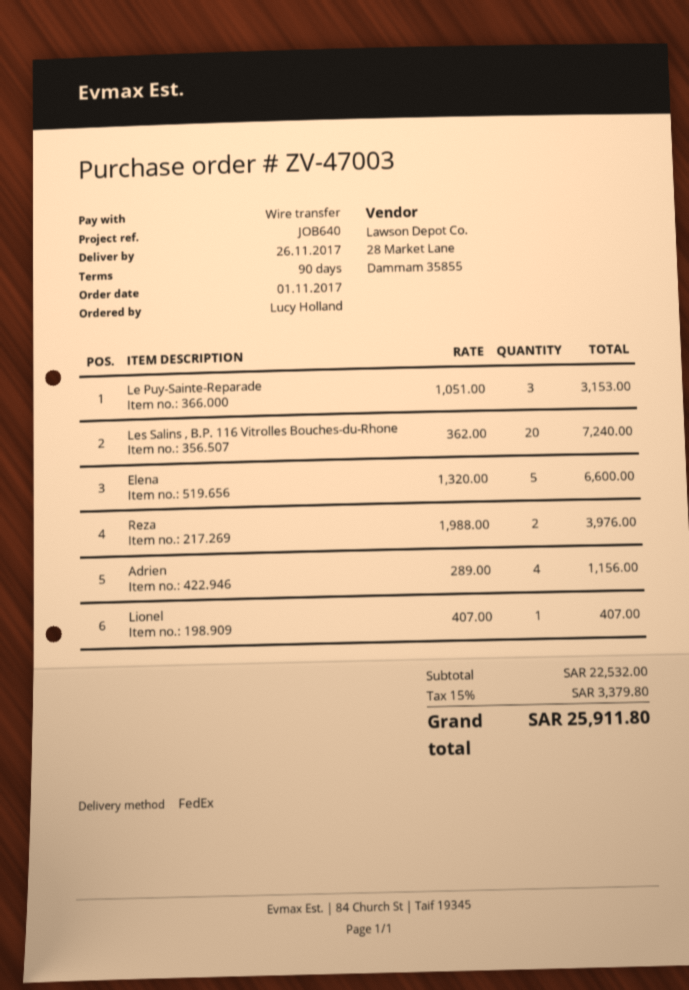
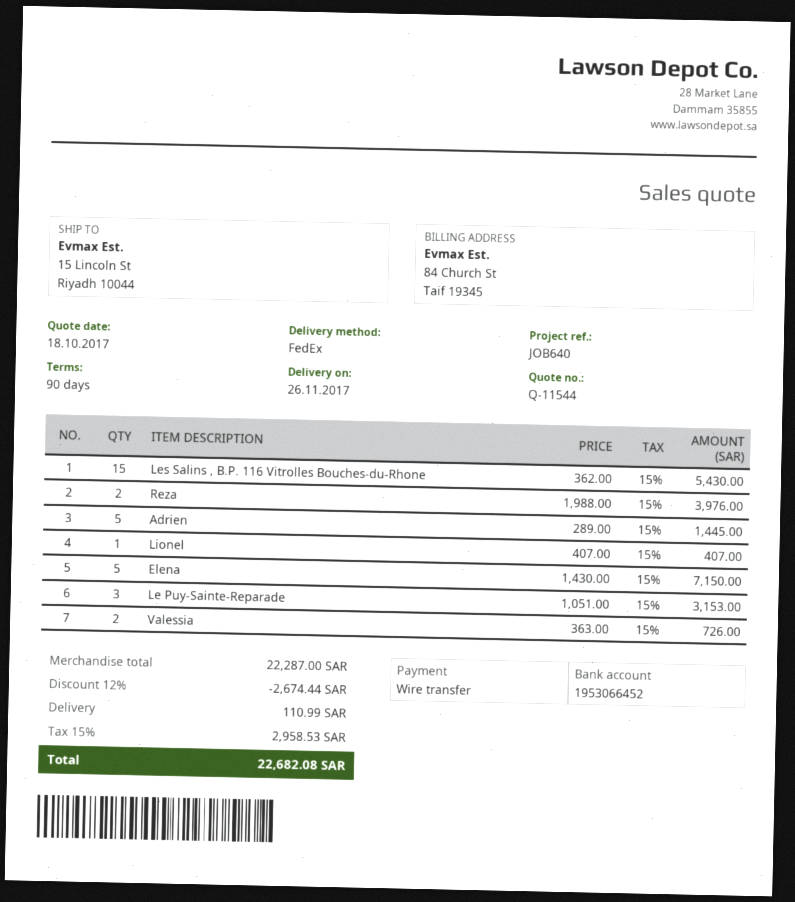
Les Salins , B.P. 116 Vitrolles Bouches-du-Rhone: 20 x 362.00 = 7240.00 -> 15 x 362.00 = 5430.00
Elena: 5 x 1320.00 = 6600.00 -> 5 x 1430.00 = 7150.00
Adrien: 4 x 289.00 = 1156.00 -> 5 x 289.00 = 1445.00
Valessia: none -> 2 x 363.00 = 726.00
subtotal: 22532.00 -> 22287.00
discount: none -> 12% = 2674.44
shipping: none -> 110.99
tax: 15% = 3379.80 -> 15% = 2958.53
total: 25911.80 -> 22682.08

